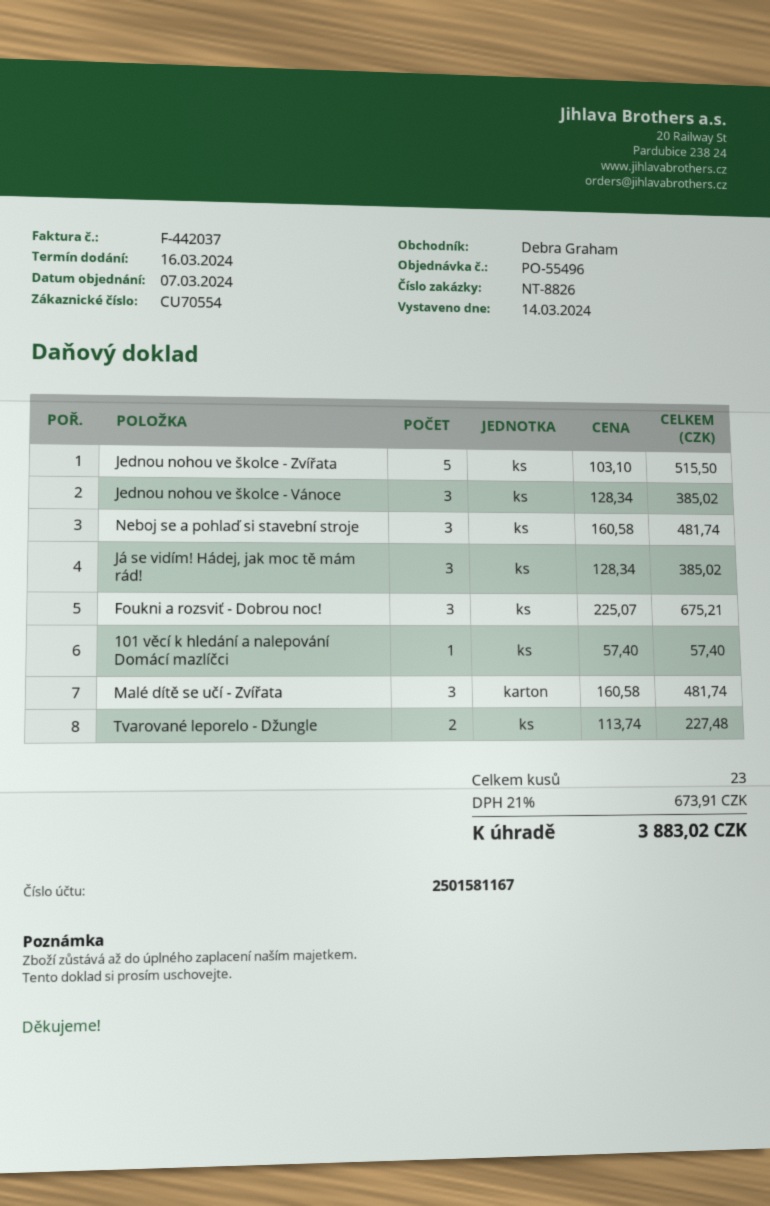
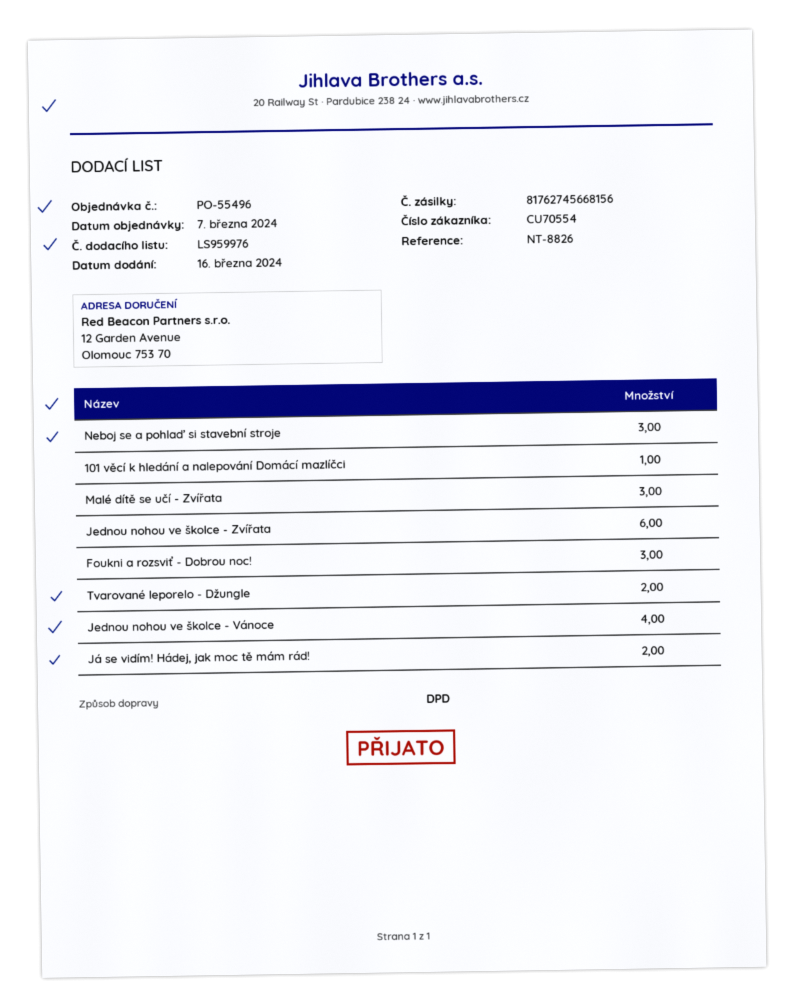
Jednou nohou ve školce - Zvířata: 5 -> 6
Jednou nohou ve školce - Vánoce: 3 -> 4
Já se vidím! Hádej, jak moc tě mám rád!: 3 -> 2

